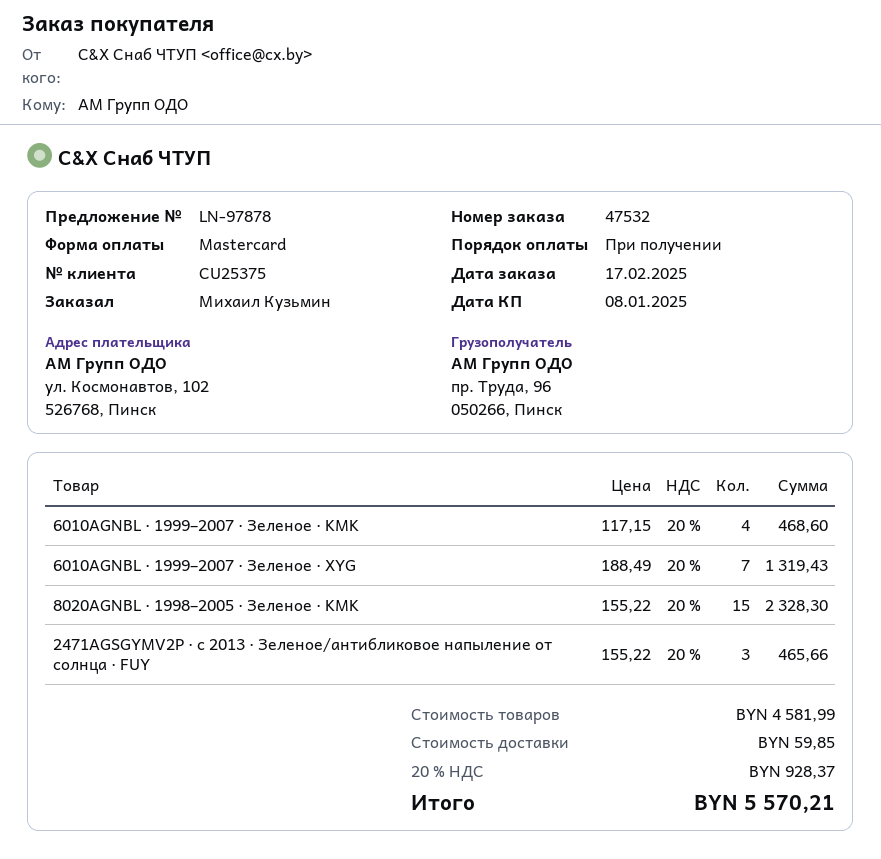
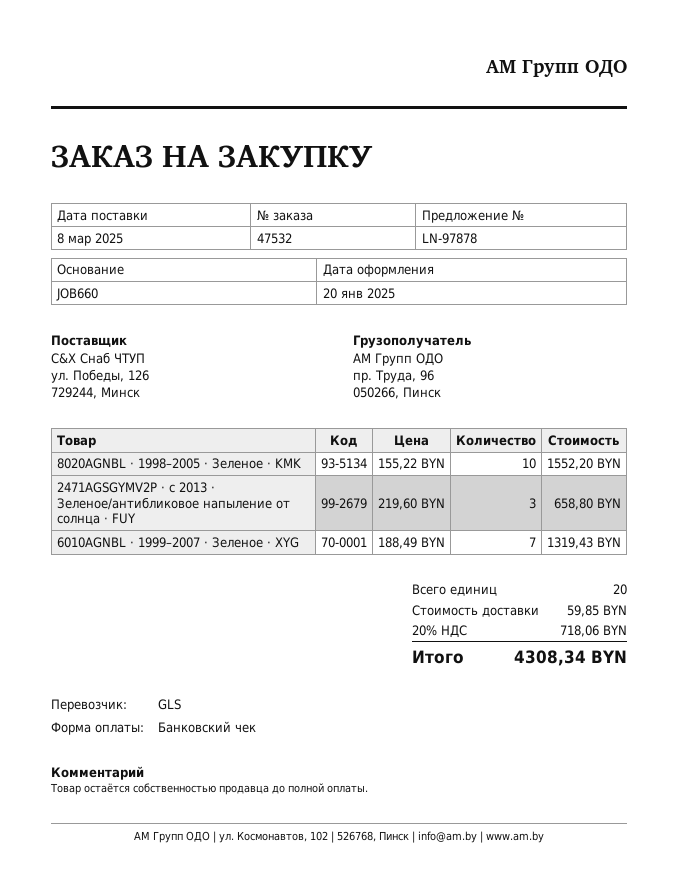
order date: 2025-02-17 -> 2025-01-20
payment method: Mastercard -> cheque
6010AGNBL · 1999–2007 · Зеленое · KMK: 4 x 117.15 = 468.60 -> none
8020AGNBL · 1998–2005 · Зеленое · KMK: 15 x 155.22 = 2328.30 -> 10 x 155.22 = 1552.20
2471AGSGYMV2P · с 2013 · Зеленое/антибликовое напыление от солнца · FUY: 3 x 155.22 = 465.66 -> 3 x 219.60 = 658.80
tax: 20% = 928.37 -> 20% = 718.06
total: 5570.21 -> 4308.34

